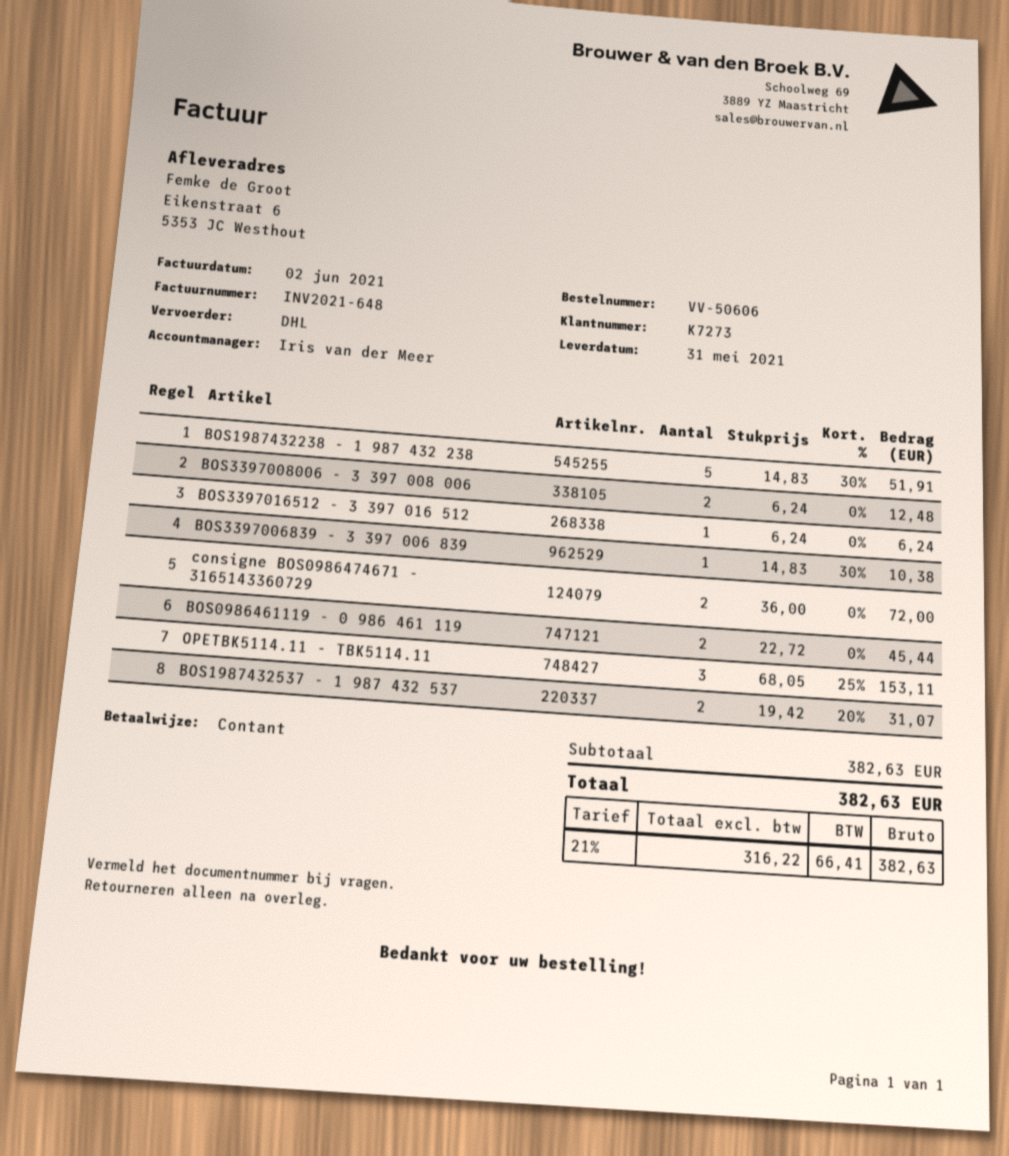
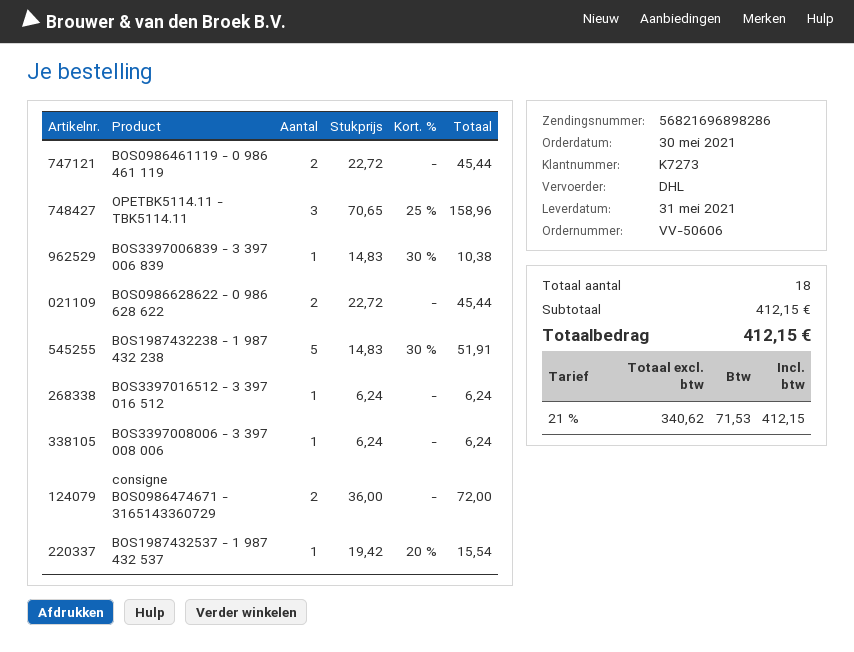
BOS3397008006 - 3 397 008 006: 2 x 6.24 = 12.48 -> 1 x 6.24 = 6.24
OPETBK5114.11 - TBK5114.11: 3 x 68.05 - 25% = 153.11 -> 3 x 70.65 - 25% = 158.96
BOS1987432537 - 1 987 432 537: 2 x 19.42 - 20% = 31.07 -> 1 x 19.42 - 20% = 15.54
BOS0986628622 - 0 986 628 622: none -> 2 x 22.72 = 45.44
subtotal: 382.63 -> 412.15
net: 316.22 -> 340.62
tax: 21% = 66.41 -> 21% = 71.53
total: 382.63 -> 412.15

